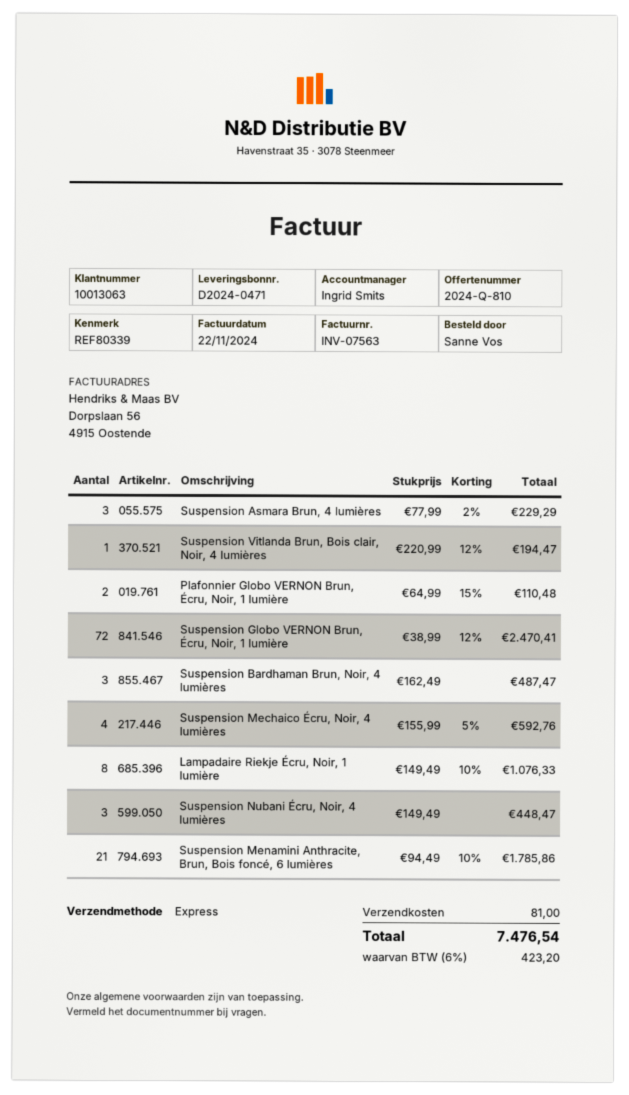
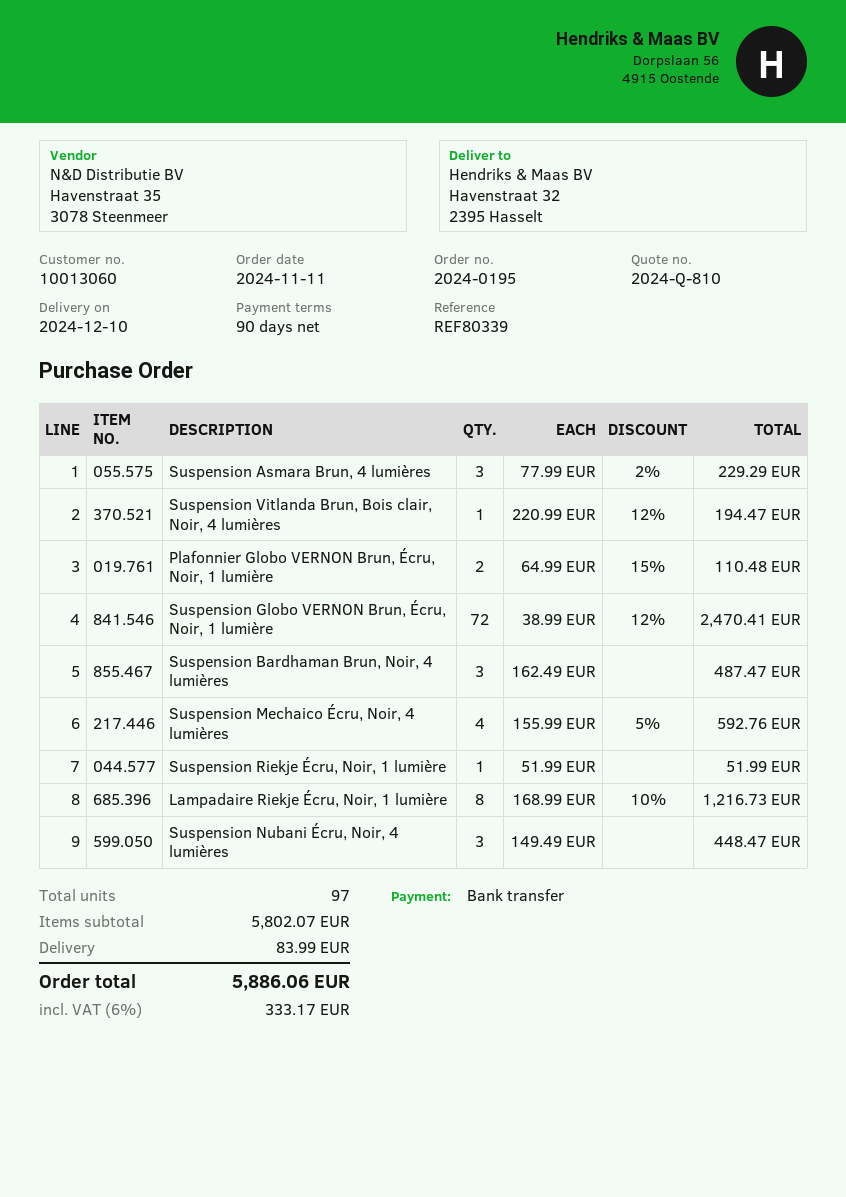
customer number: 10013063 -> 10013060
Lampadaire Riekje Écru, Noir, 1 lumière: 8 x 149.49 - 10% = 1076.33 -> 8 x 168.99 - 10% = 1216.73
Suspension Menamini Anthracite, Brun, Bois foncé, 6 lumières: 21 x 94.49 - 10% = 1785.86 -> none
Suspension Riekje Écru, Noir, 1 lumière: none -> 1 x 51.99 = 51.99
shipping: 81.00 -> 83.99
tax: 6% = 423.20 -> 6% = 333.17
total: 7476.54 -> 5886.06

